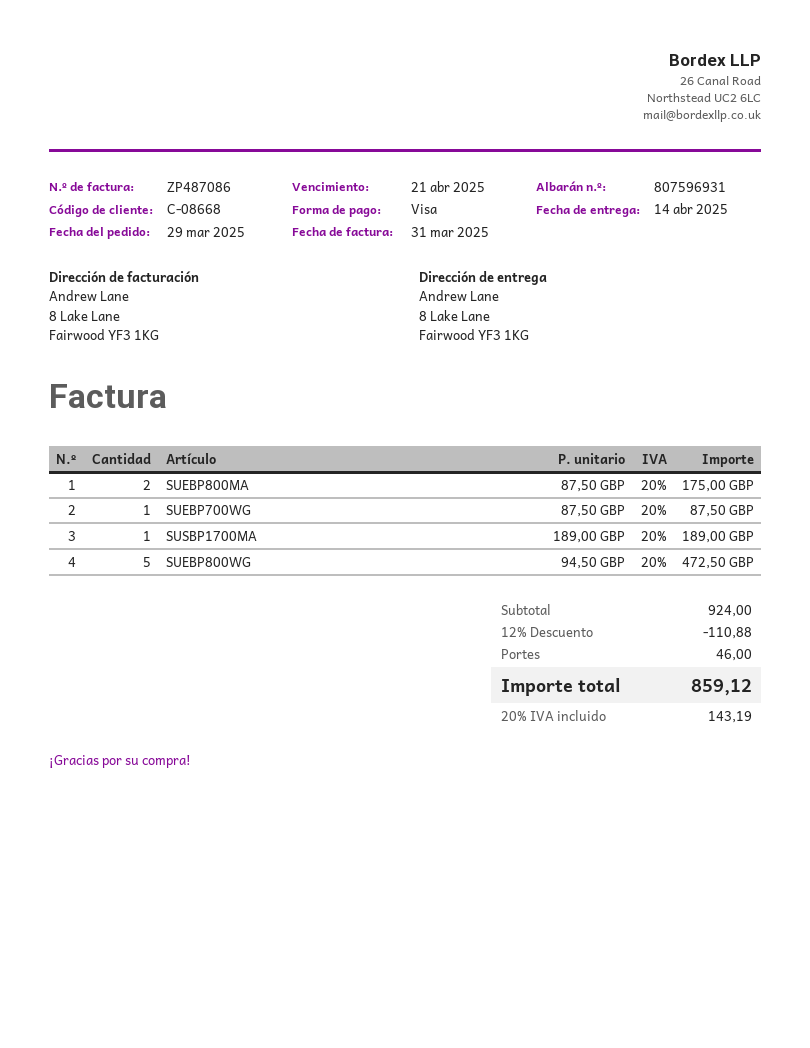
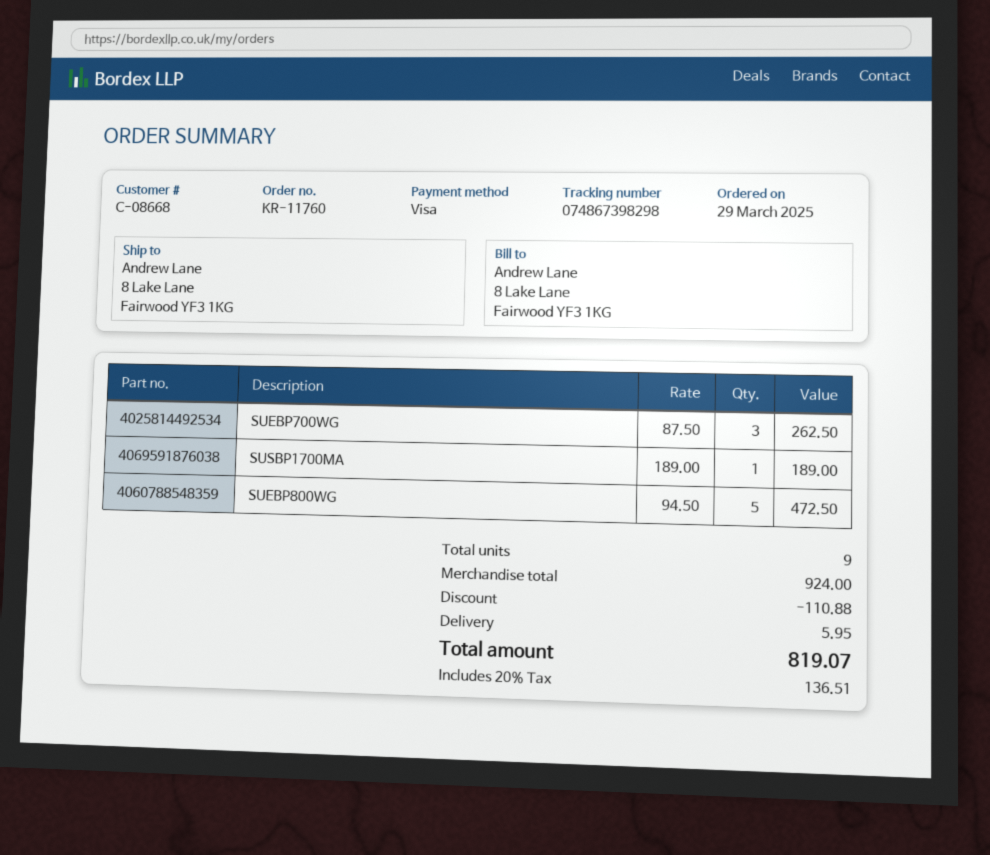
SUEBP800MA: 2 x 87.50 = 175.00 -> none
SUEBP700WG: 1 x 87.50 = 87.50 -> 3 x 87.50 = 262.50
shipping: 46.00 -> 5.95
tax: 20% = 143.19 -> 20% = 136.51
total: 859.12 -> 819.07

